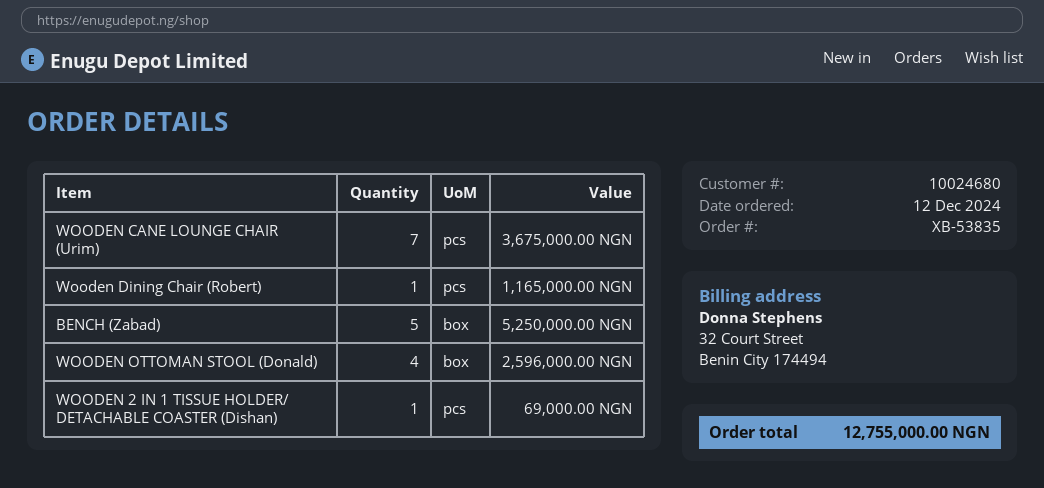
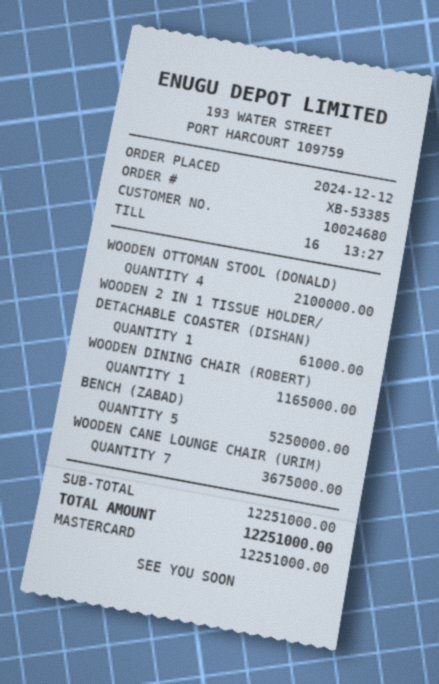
order number: XB-53835 -> XB-53385
WOODEN OTTOMAN STOOL (Donald): 4 for 2596000.00 -> 4 for 2100000.00
WOODEN 2 IN 1 TISSUE HOLDER/ DETACHABLE COASTER (Dishan): 1 for 69000.00 -> 1 for 61000.00
total: 12755000.00 -> 12251000.00

